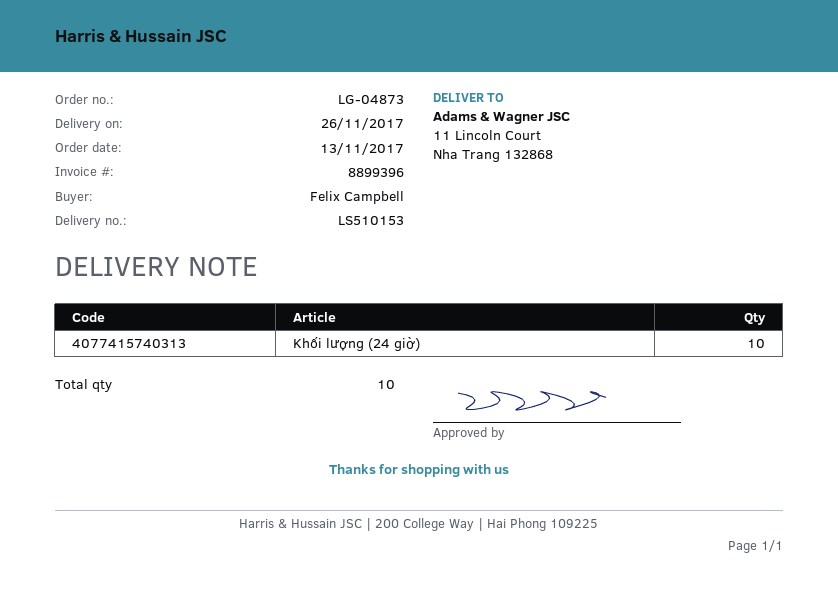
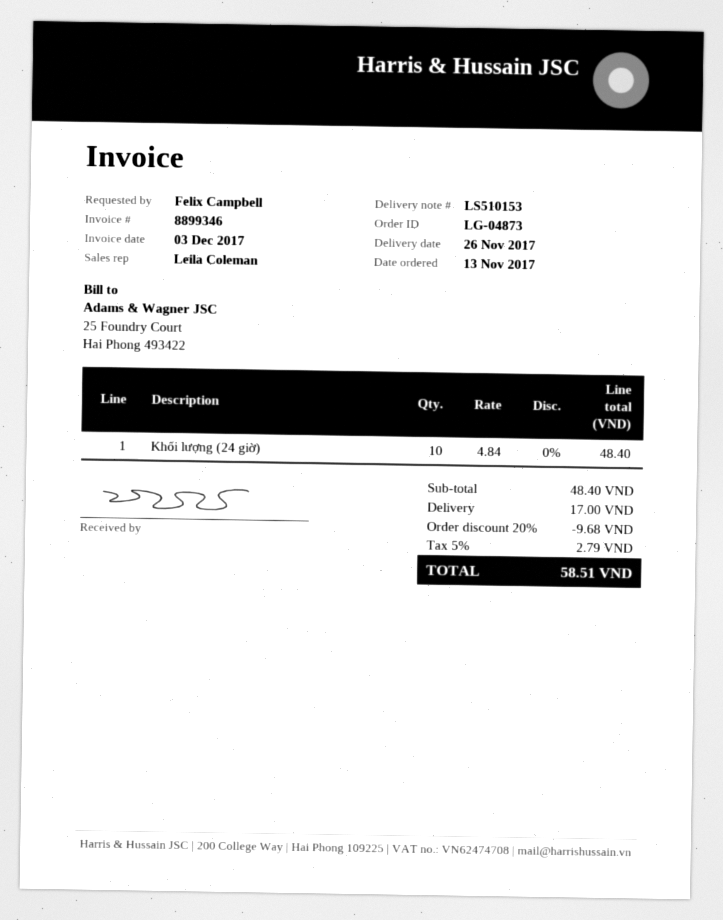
invoice number: 8899396 -> 8899346

